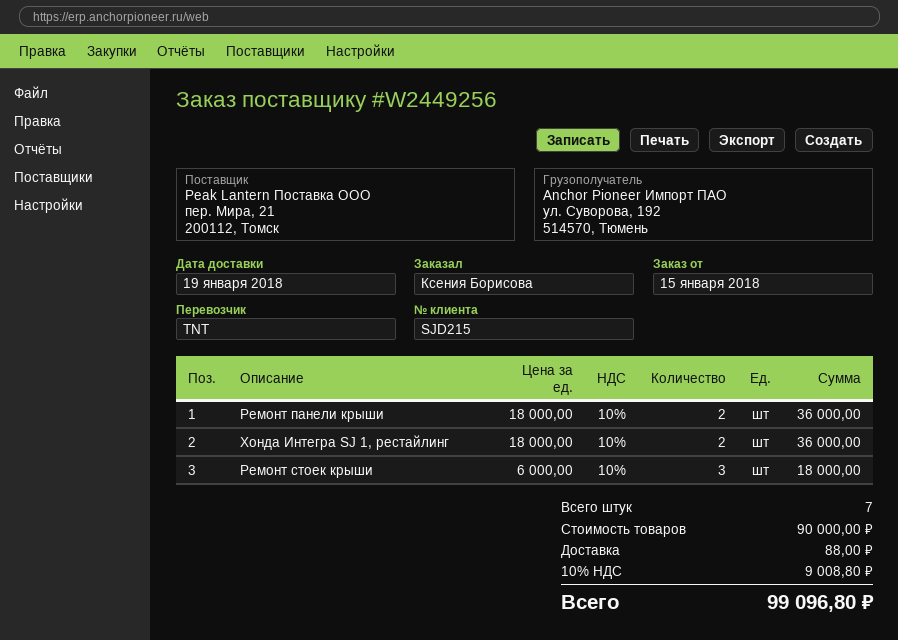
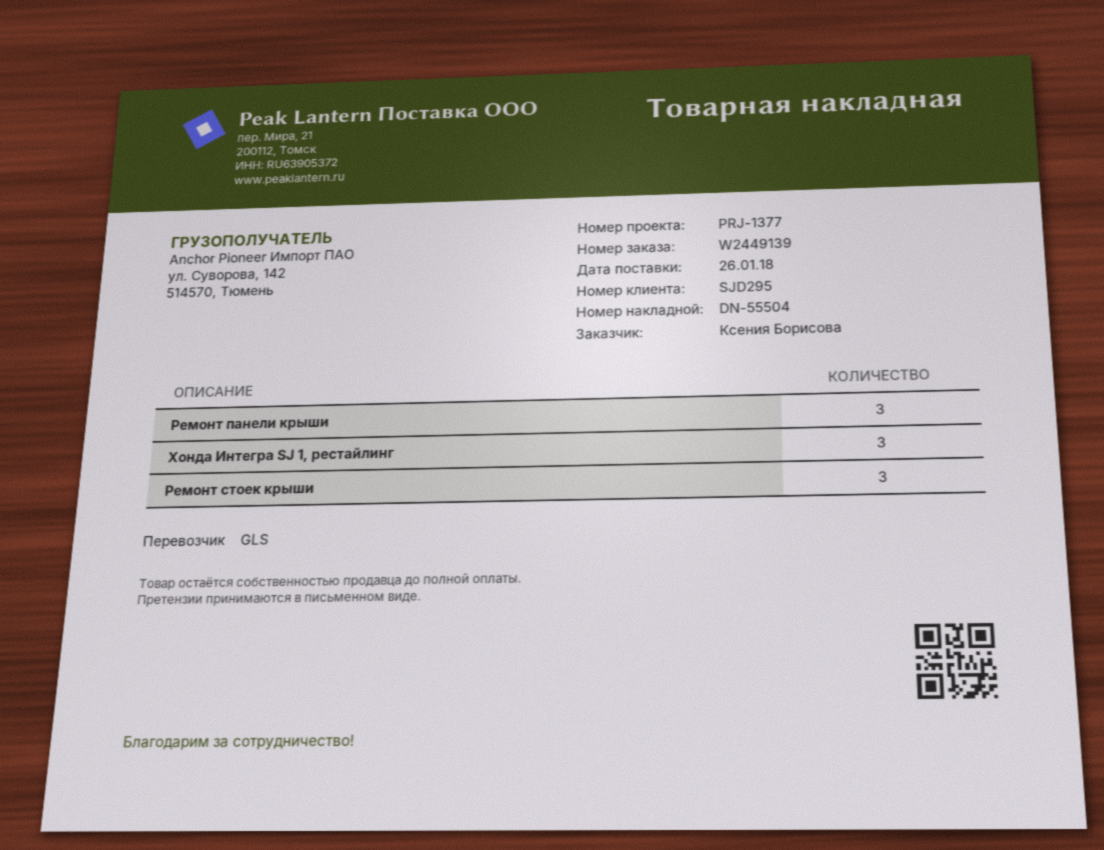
order number: W2449256 -> W2449139
delivery date: 2018-01-19 -> 2018-01-26
customer number: SJD215 -> SJD295
shipping method: TNT -> GLS
ship to: ул. Суворова, 192, 514570, Тюмень -> ул. Суворова, 142, 514570, Тюмень
Ремонт панели крыши: 2 -> 3
Хонда Интегра SJ 1, рестайлинг: 2 -> 3

